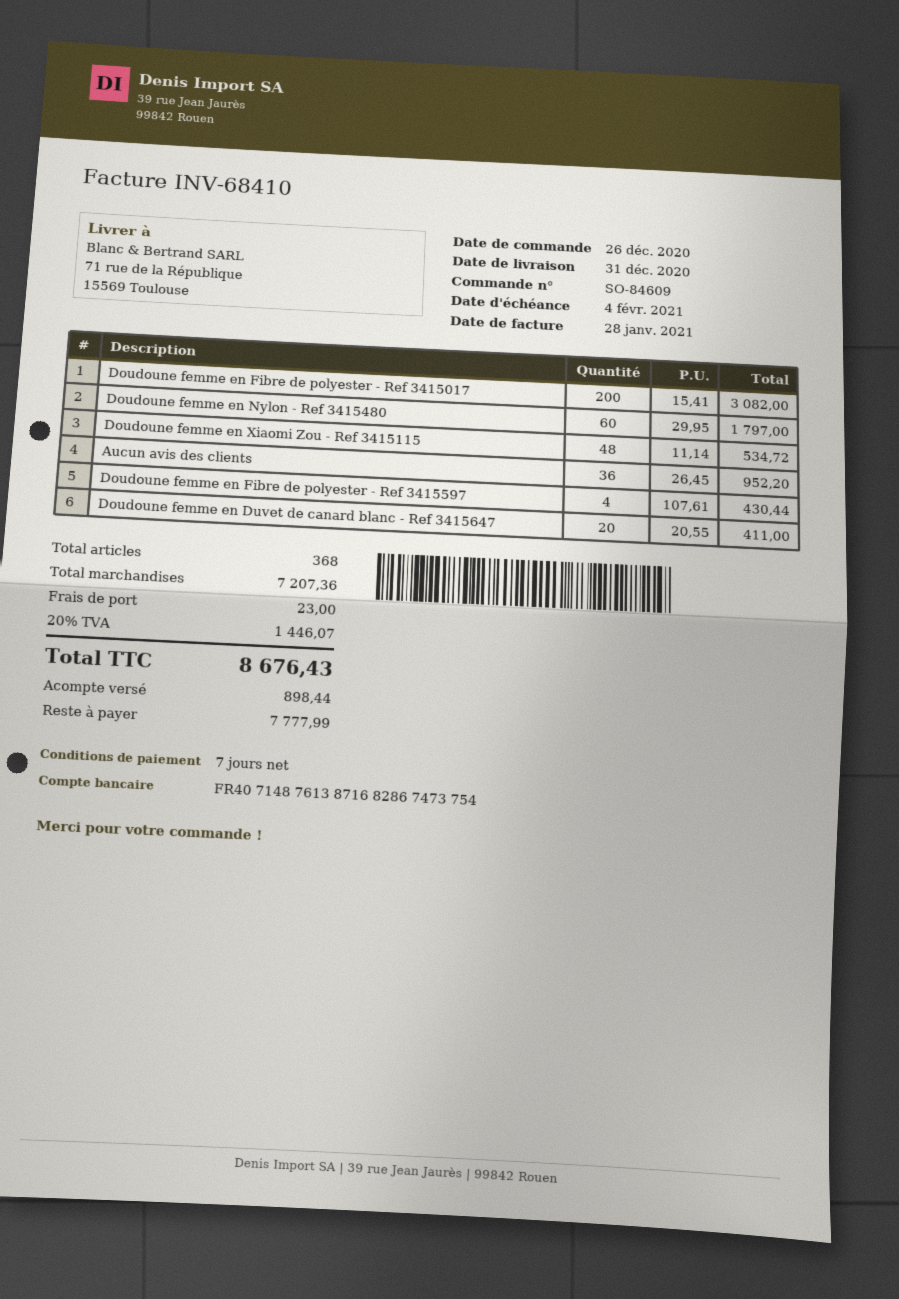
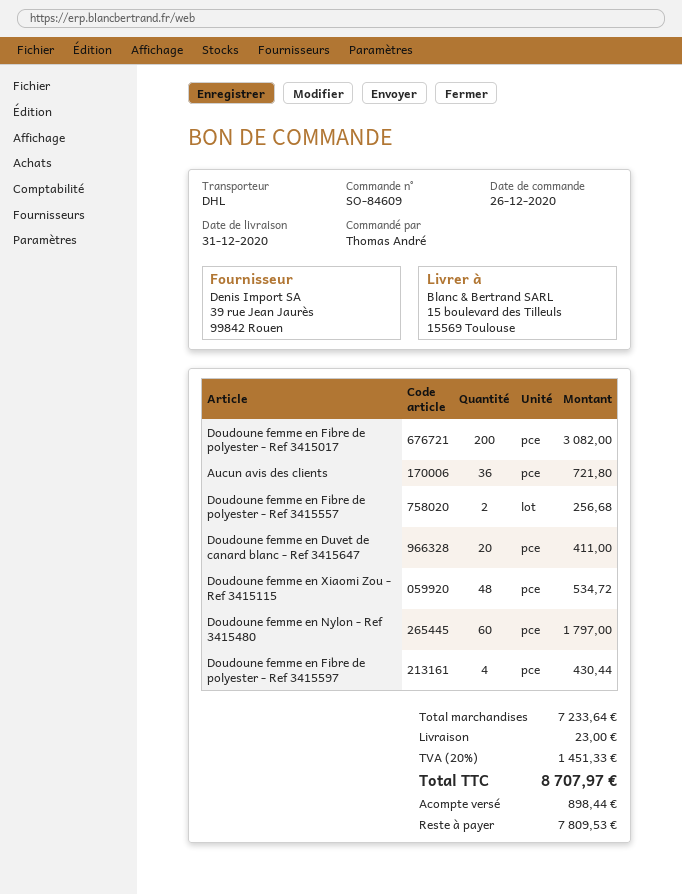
ship to: 71 rue de la République, 15569 Toulouse -> 15 boulevard des Tilleuls, 15569 Toulouse
Aucun avis des clients: 36 for 952.20 -> 36 for 721.80
Doudoune femme en Fibre de polyester - Ref 3415557: none -> 2 for 256.68
subtotal: 7207.36 -> 7233.64
tax: 20% = 1446.07 -> 20% = 1451.33
total: 8676.43 -> 8707.97
balance: 7777.99 -> 7809.53

